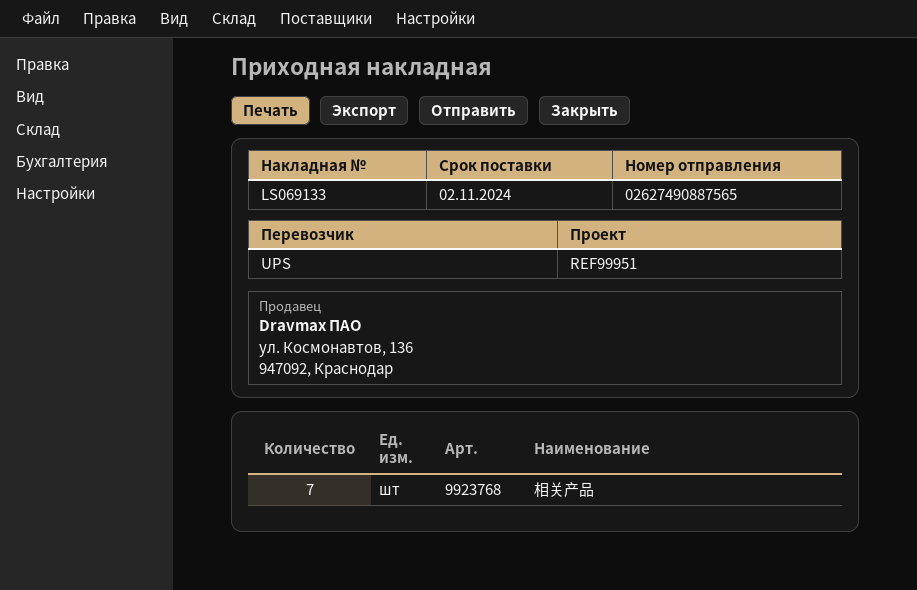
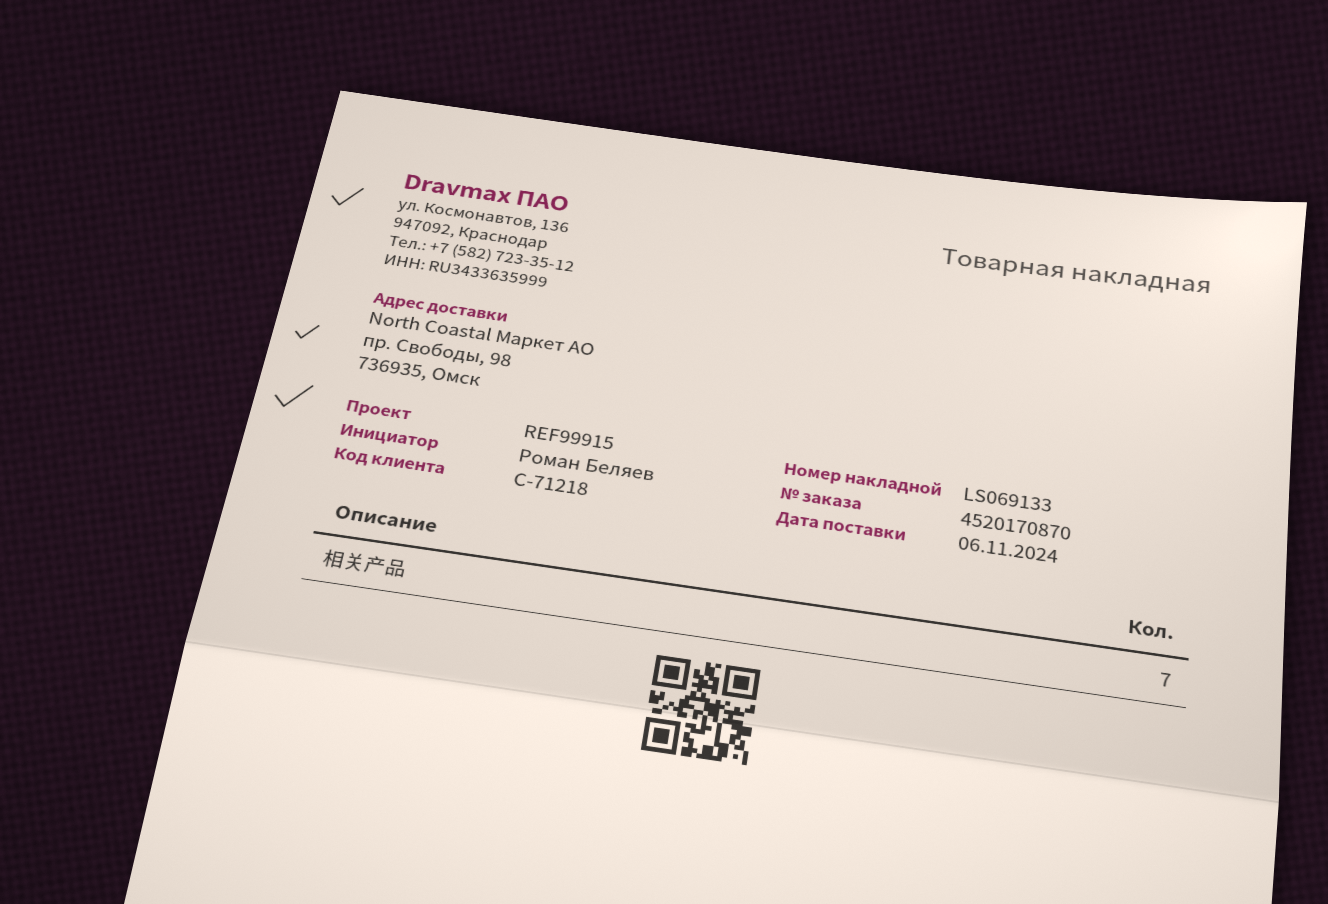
delivery date: 2024-11-02 -> 2024-11-06
reference: REF99951 -> REF99915

